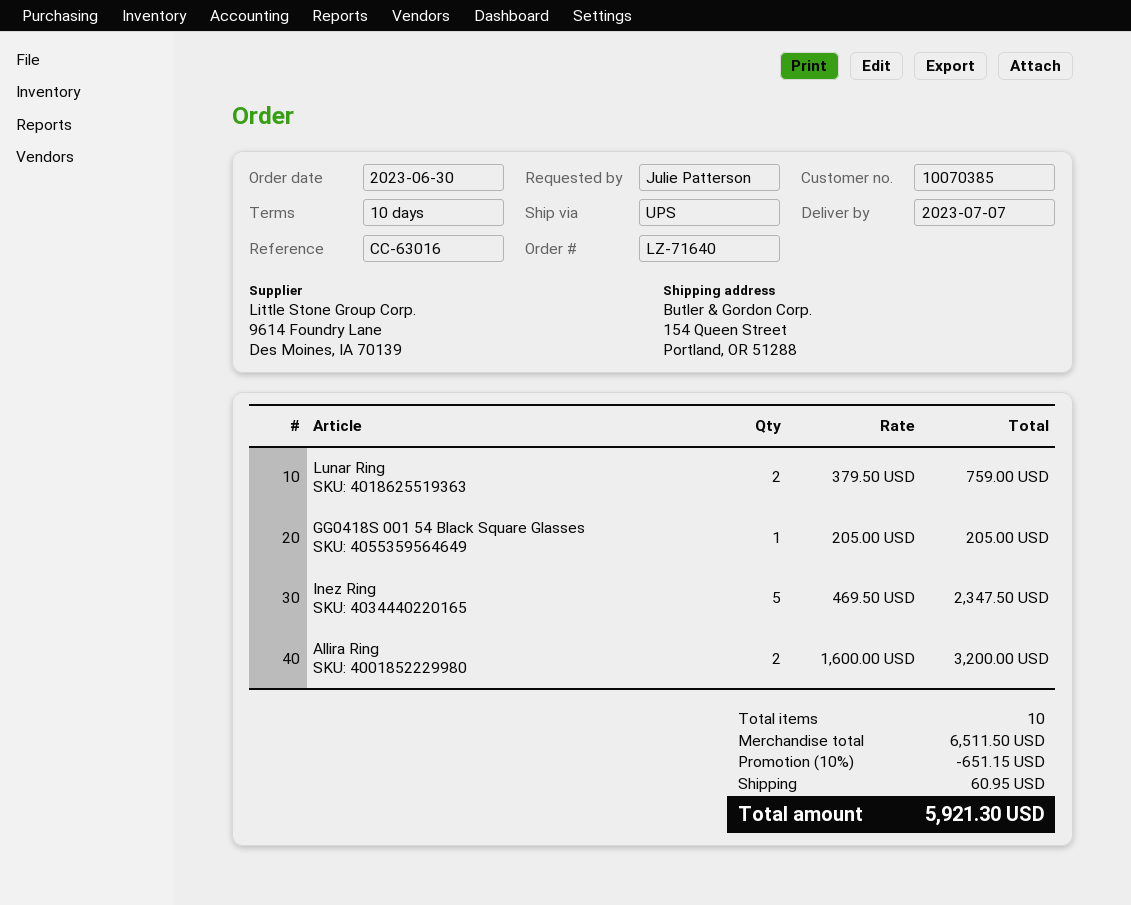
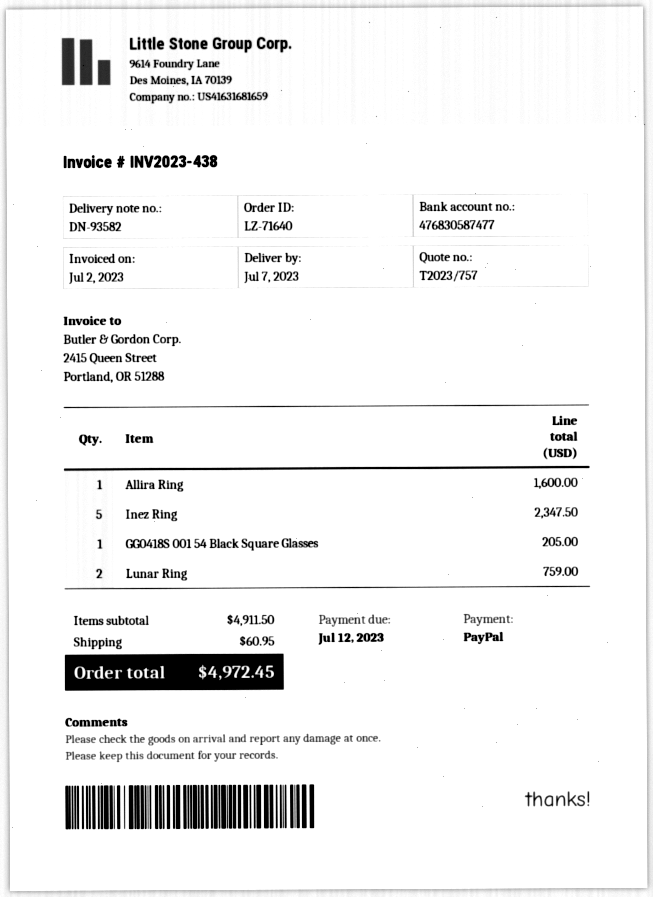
Allira Ring: 2 for 3200.00 -> 1 for 1600.00
subtotal: 6511.50 -> 4911.50
discount: 10% = 651.15 -> none
total: 5921.30 -> 4972.45

